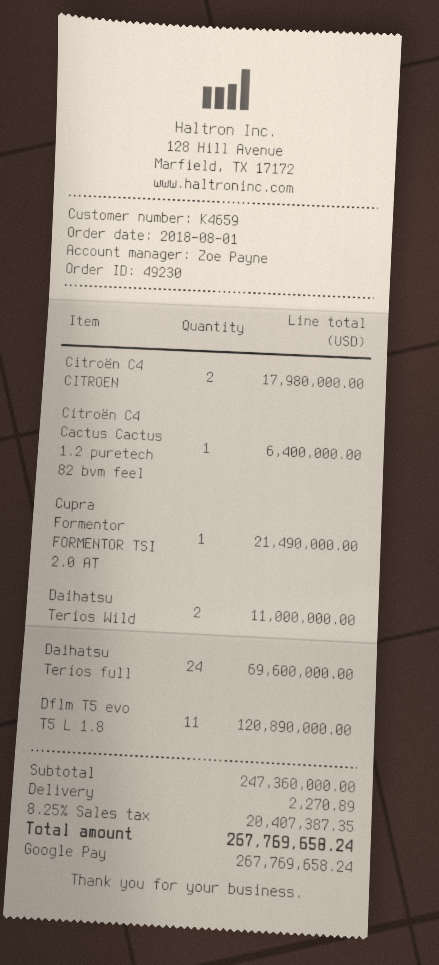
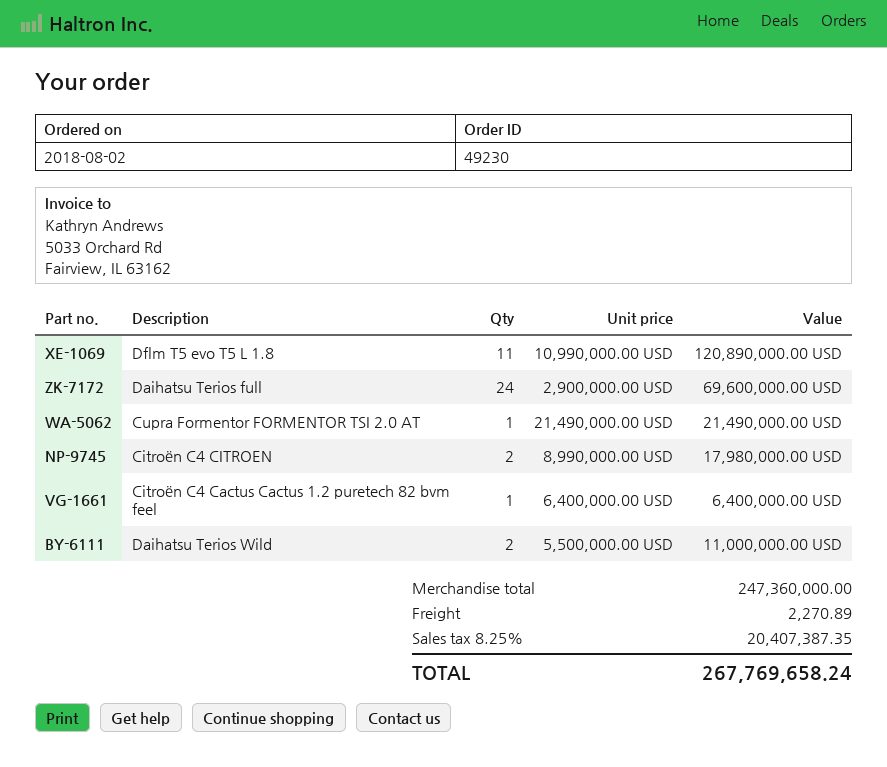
order date: 2018-08-01 -> 2018-08-02

